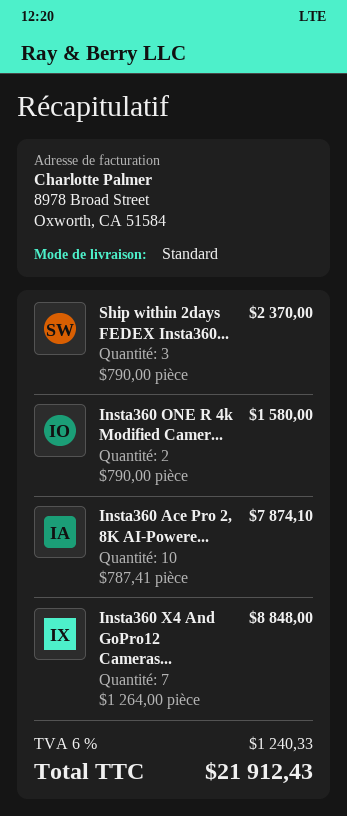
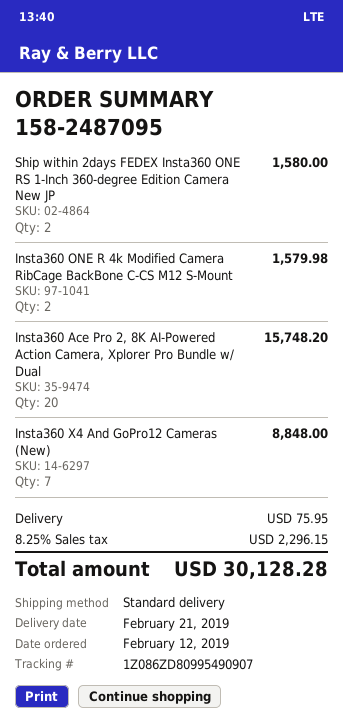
Ship within 2days FEDEX Insta360...: 3 for 2370.00 -> 2 for 1580.00
Insta360 ONE R 4k Modified Camer...: 2 for 1580.00 -> 2 for 1579.98
Insta360 Ace Pro 2, 8K AI-Powere...: 10 for 7874.10 -> 20 for 15748.20
shipping: none -> 75.95
tax: 6% = 1240.33 -> 8.25% = 2296.15
total: 21912.43 -> 30128.28

